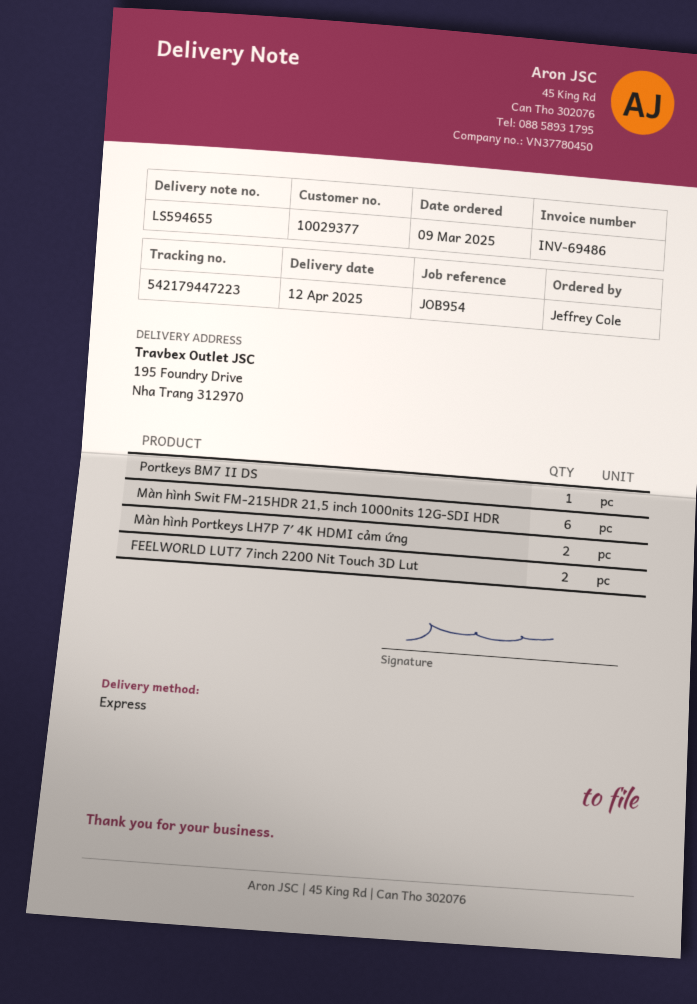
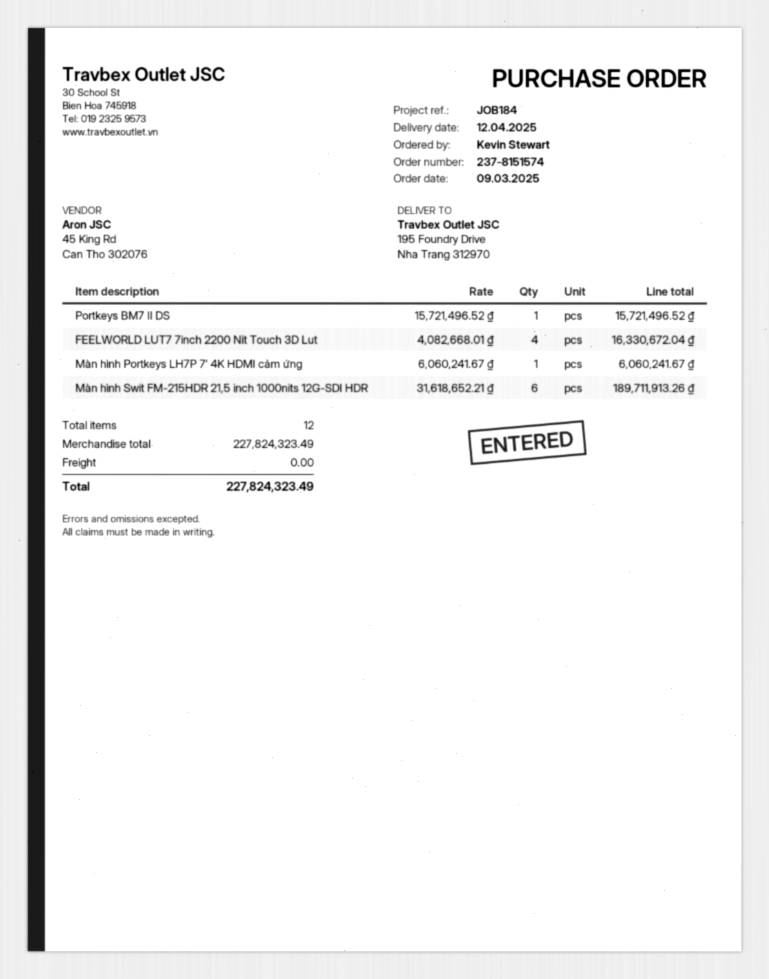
reference: JOB954 -> JOB184
ordered by: Jeffrey Cole -> Kevin Stewart
Màn hình Portkeys LH7P 7′ 4K HDMI cảm ứng: 2 -> 1
FEELWORLD LUT7 7inch 2200 Nit Touch 3D Lut: 2 -> 4

